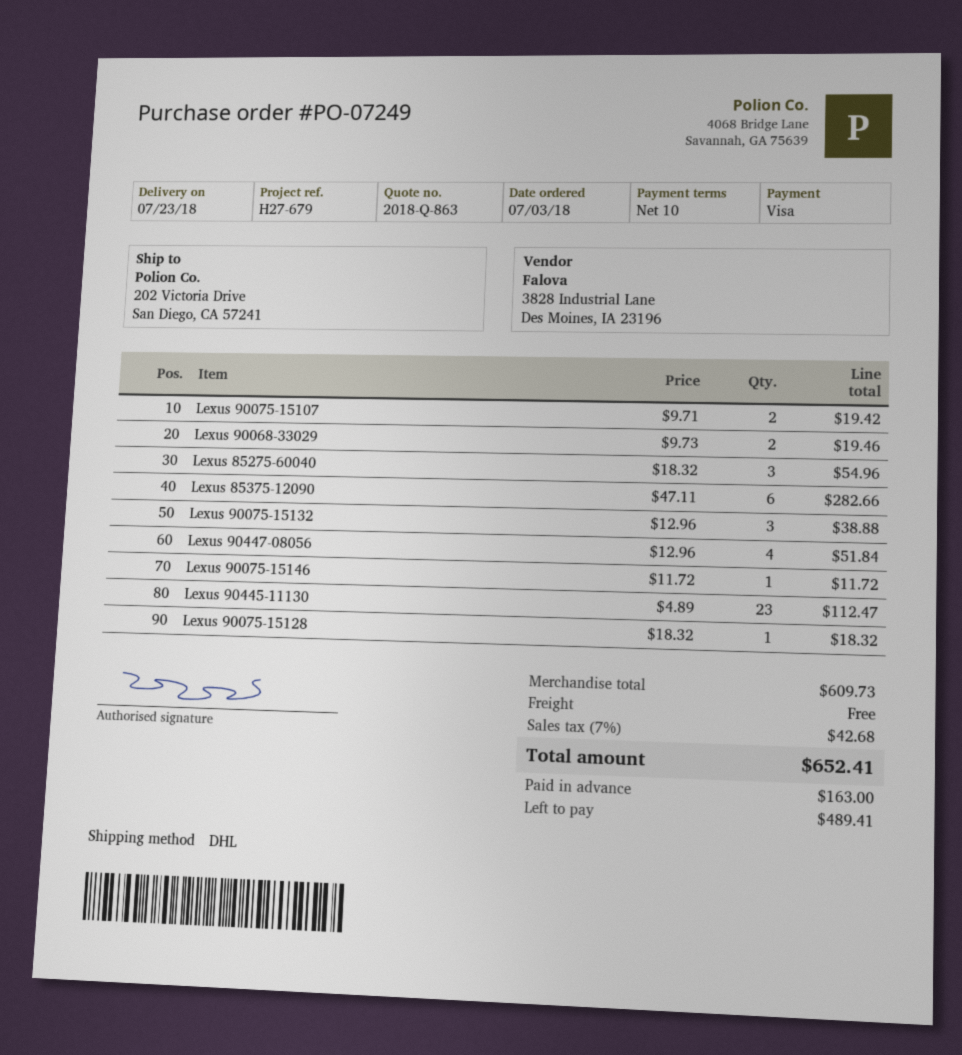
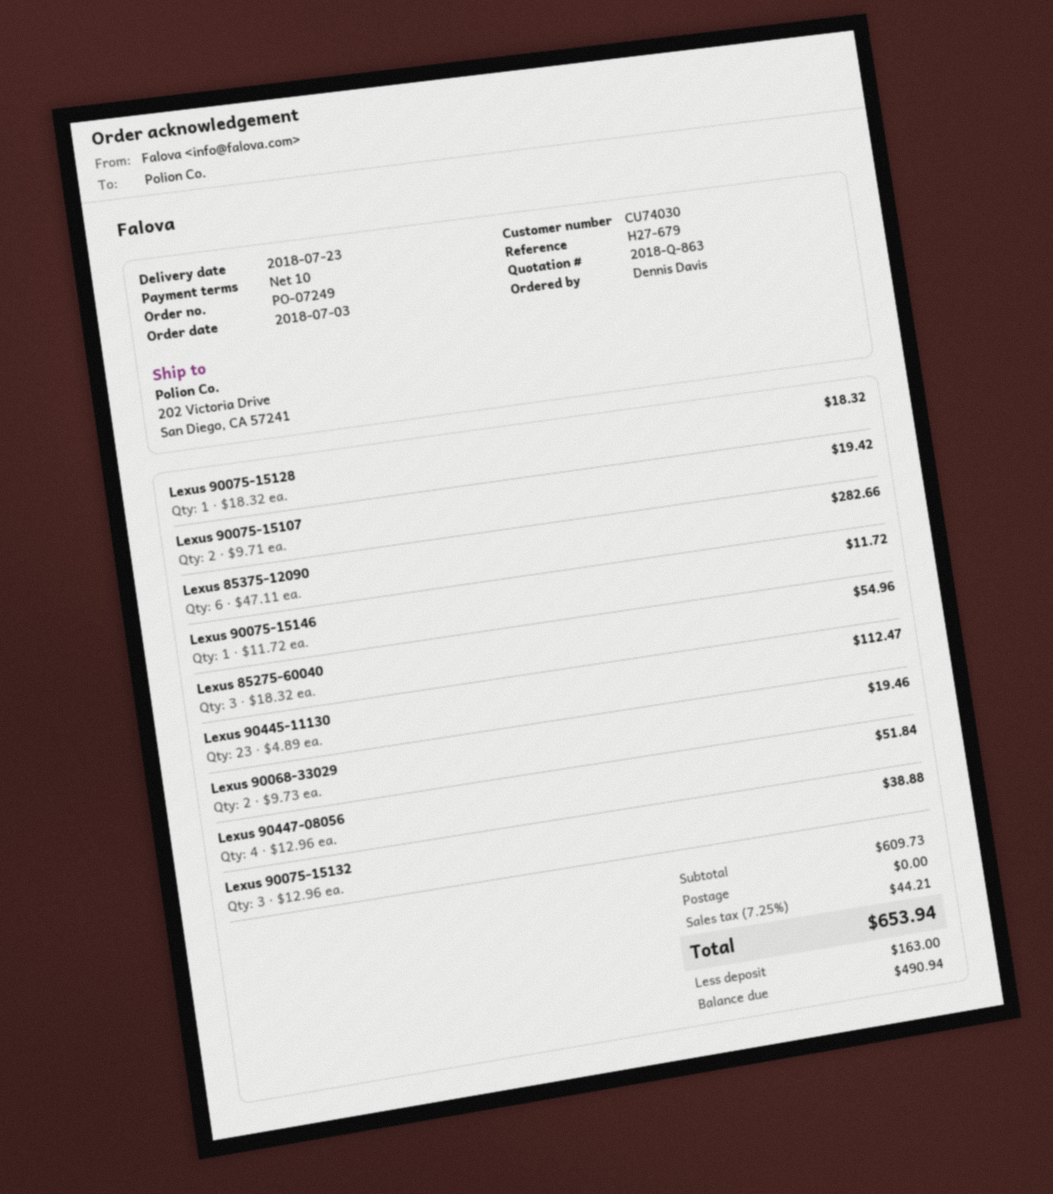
tax: 7% = 42.68 -> 7.25% = 44.21
total: 652.41 -> 653.94
balance: 489.41 -> 490.94

